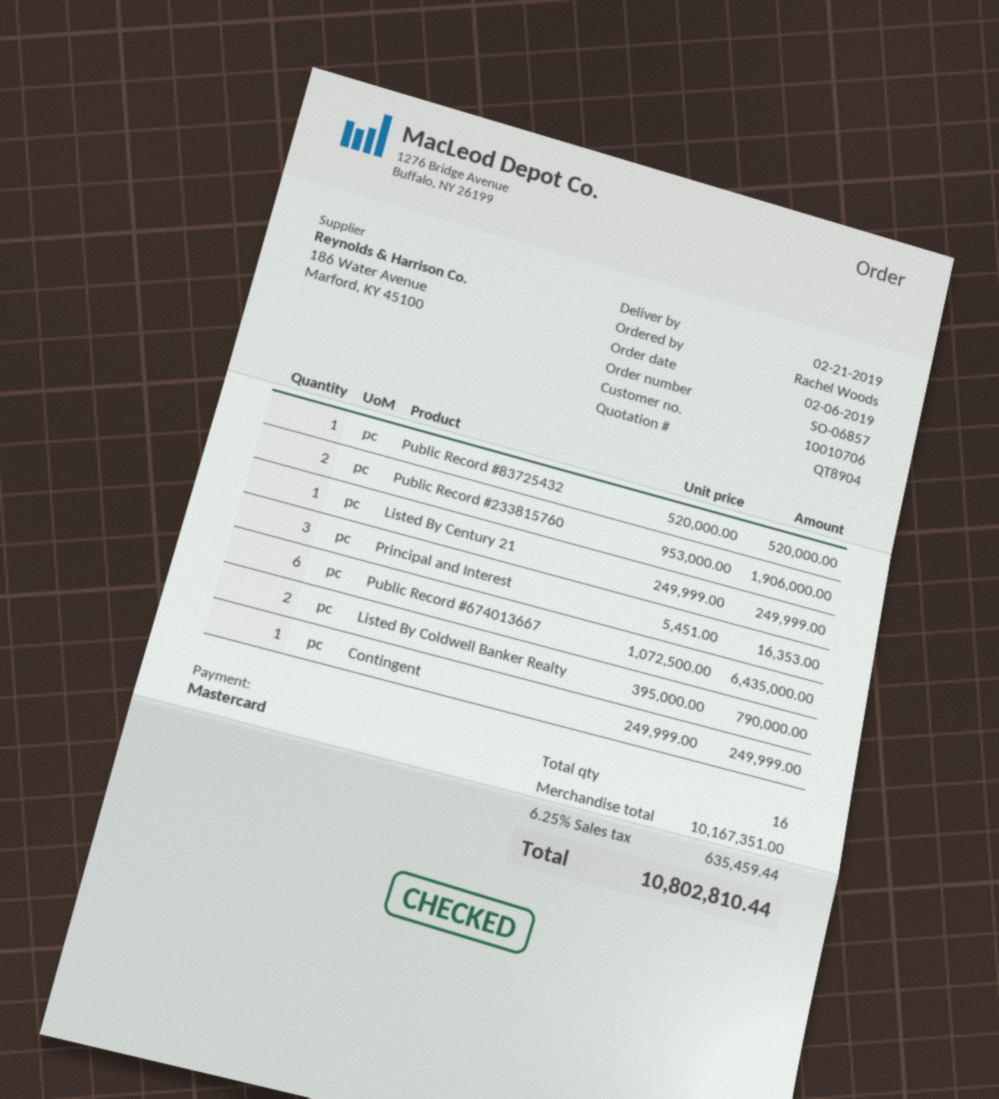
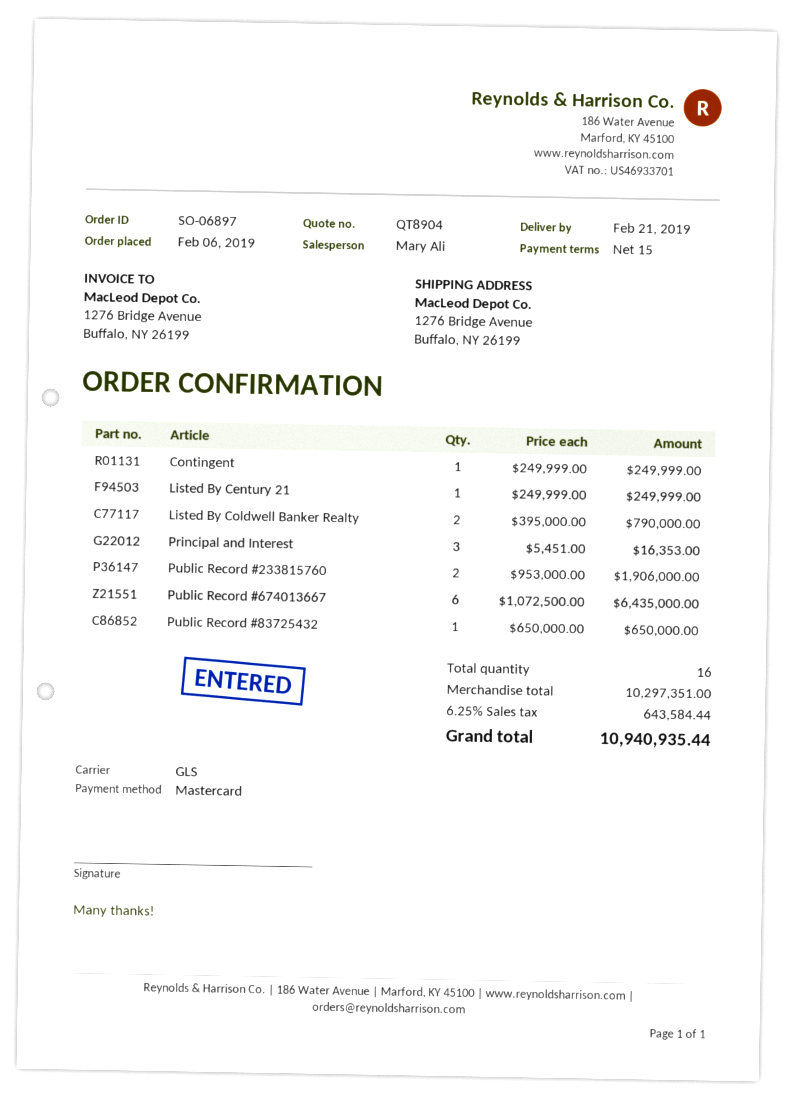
order number: SO-06857 -> SO-06897
Public Record #83725432: 1 x 520000.00 = 520000.00 -> 1 x 650000.00 = 650000.00
subtotal: 10167351.00 -> 10297351.00
tax: 6.25% = 635459.44 -> 6.25% = 643584.44
total: 10802810.44 -> 10940935.44

